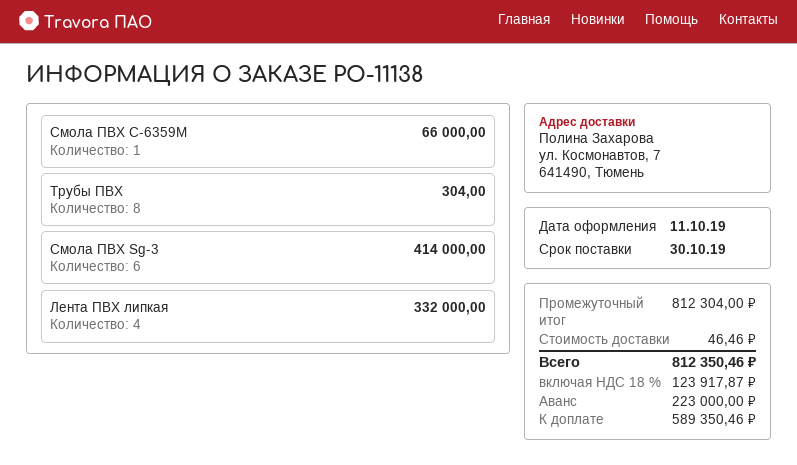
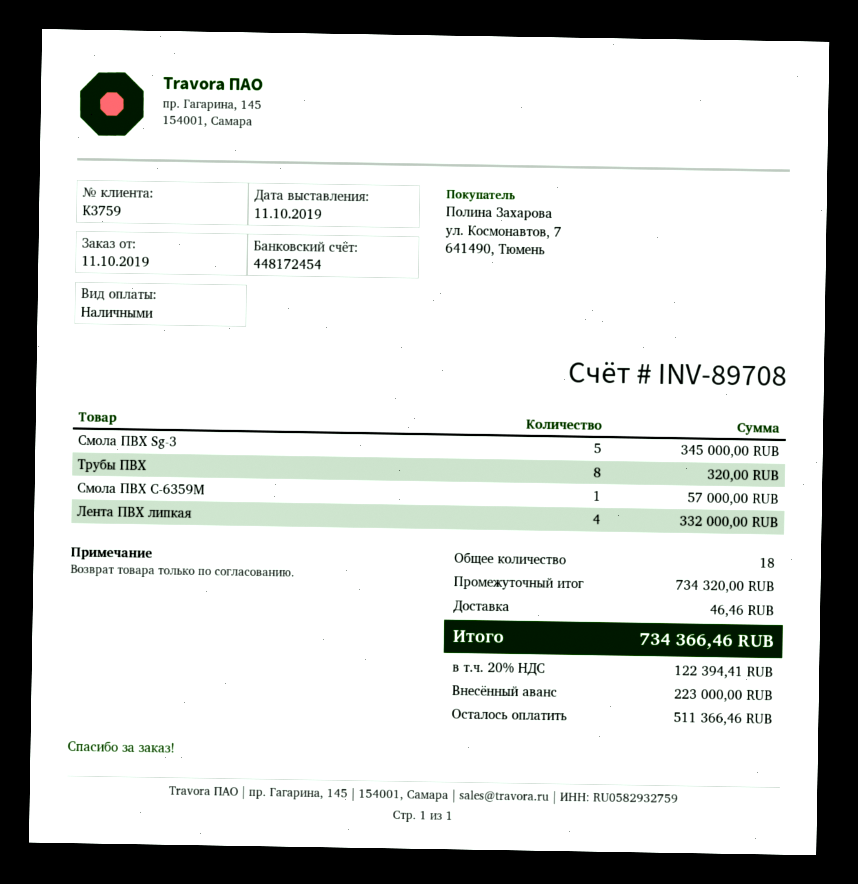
Смола ПВХ C-6359М: 1 for 66000.00 -> 1 for 57000.00
Трубы ПВХ: 8 for 304.00 -> 8 for 320.00
Смола ПВХ Sg-3: 6 for 414000.00 -> 5 for 345000.00
subtotal: 812304.00 -> 734320.00
tax: 18% = 123917.87 -> 20% = 122394.41
total: 812350.46 -> 734366.46
balance: 589350.46 -> 511366.46

